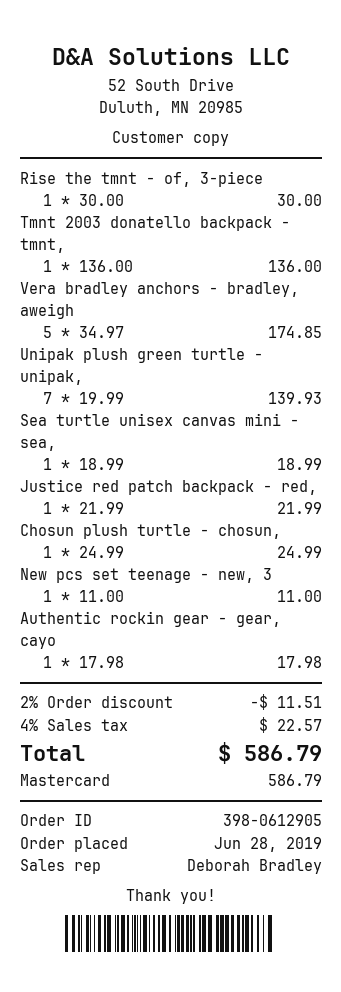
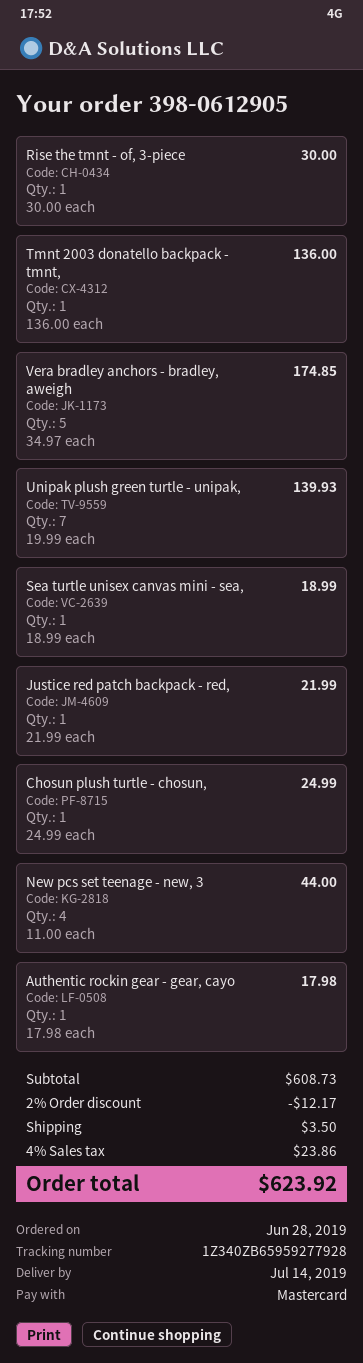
New pcs set teenage - new, 3: 1 x 11.00 = 11.00 -> 4 x 11.00 = 44.00
discount: 2% = 11.51 -> 2% = 12.17
shipping: none -> 3.50
tax: 4% = 22.57 -> 4% = 23.86
total: 586.79 -> 623.92

